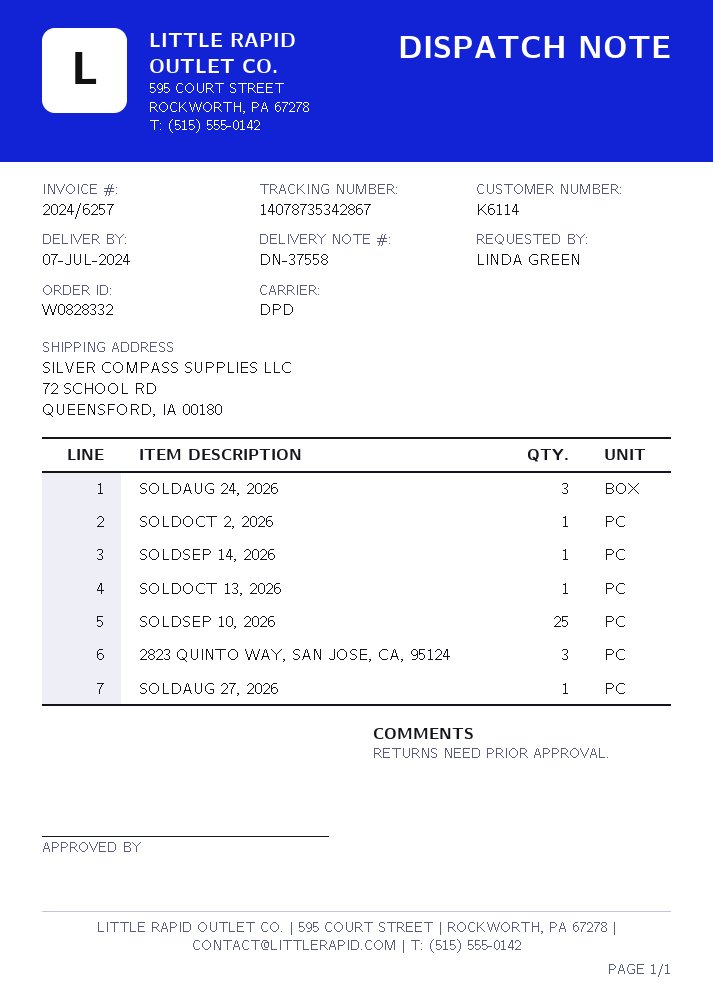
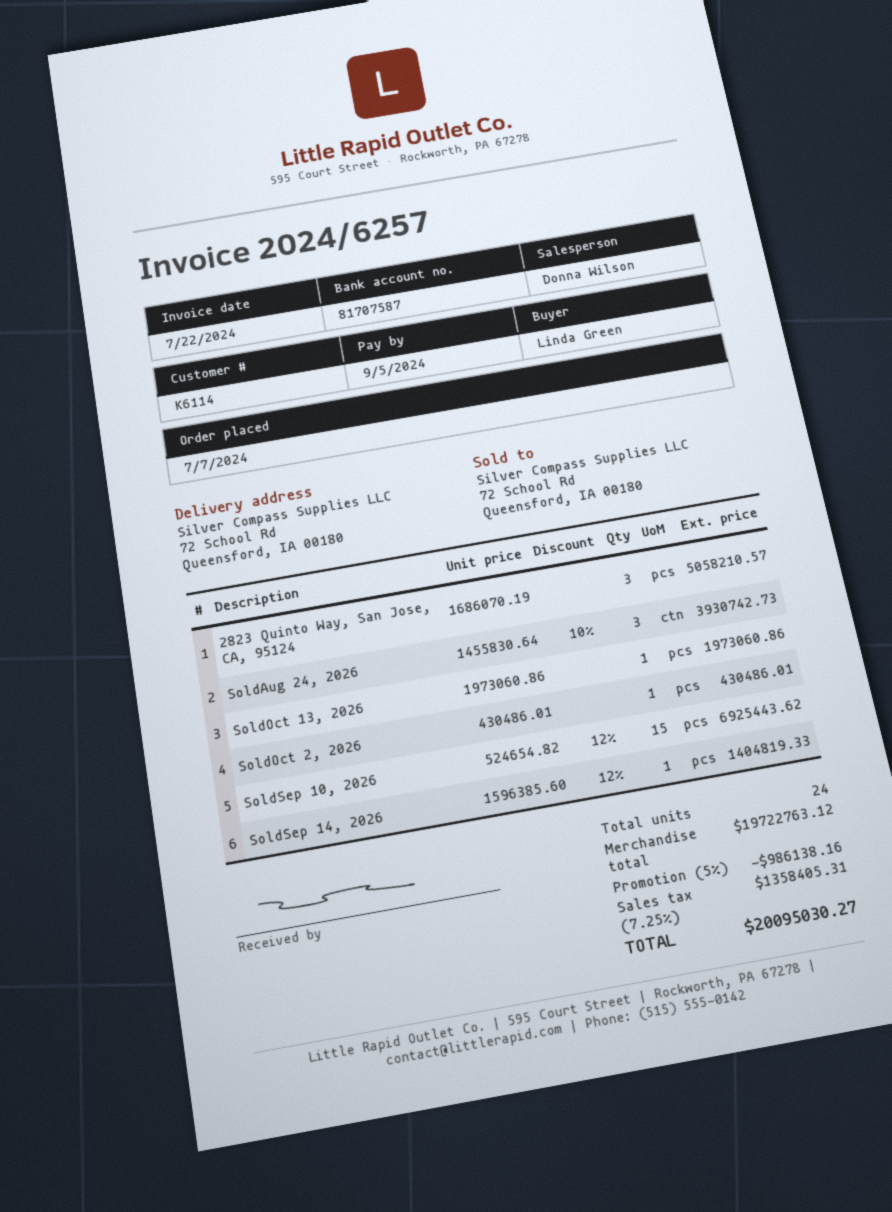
SOLDSEP 10, 2026: 25 -> 15
SOLDAUG 27, 2026: 1 -> none

